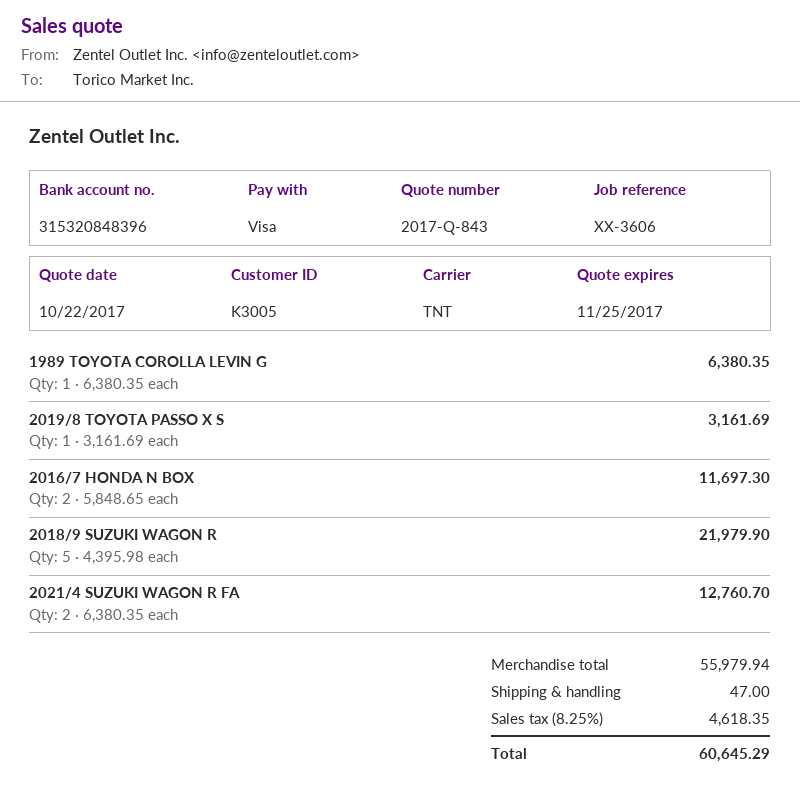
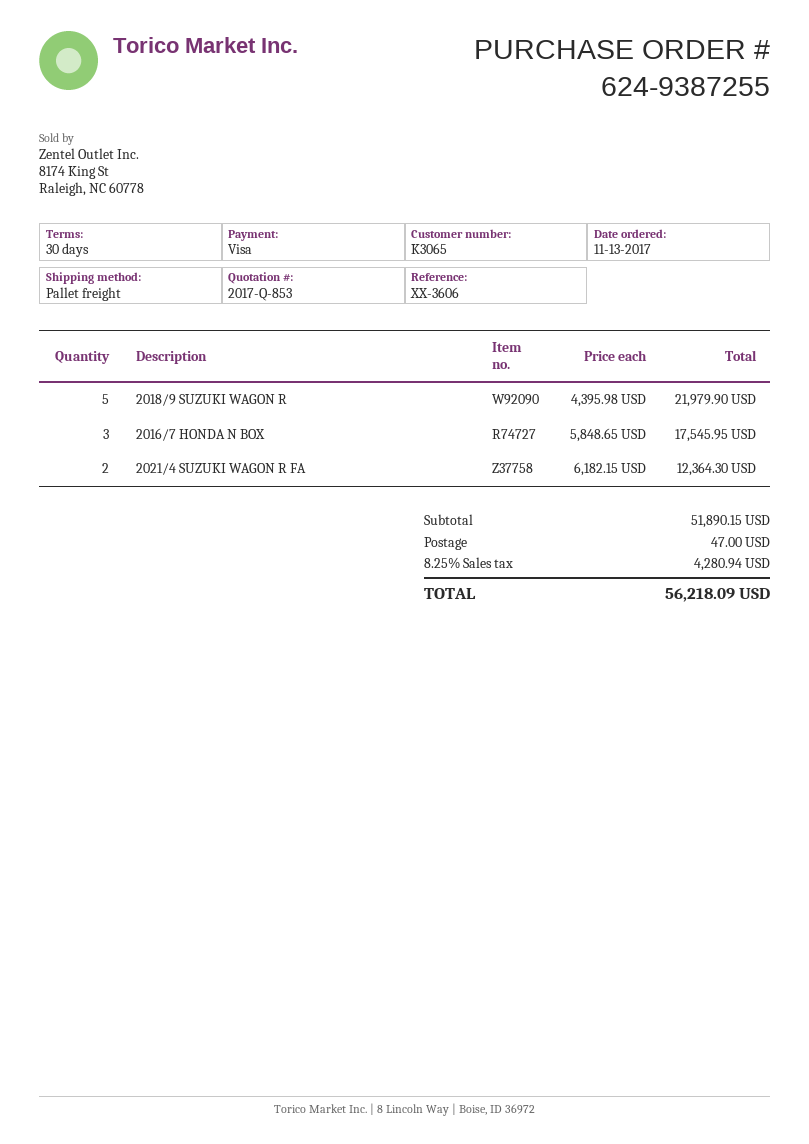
quote number: 2017-Q-843 -> 2017-Q-853
customer number: K3005 -> K3065
shipping method: TNT -> pallet freight
1989 TOYOTA COROLLA LEVIN G: 1 x 6380.35 = 6380.35 -> none
2019/8 TOYOTA PASSO X S: 1 x 3161.69 = 3161.69 -> none
2016/7 HONDA N BOX: 2 x 5848.65 = 11697.30 -> 3 x 5848.65 = 17545.95
2021/4 SUZUKI WAGON R FA: 2 x 6380.35 = 12760.70 -> 2 x 6182.15 = 12364.30
subtotal: 55979.94 -> 51890.15
tax: 8.25% = 4618.35 -> 8.25% = 4280.94
total: 60645.29 -> 56218.09

